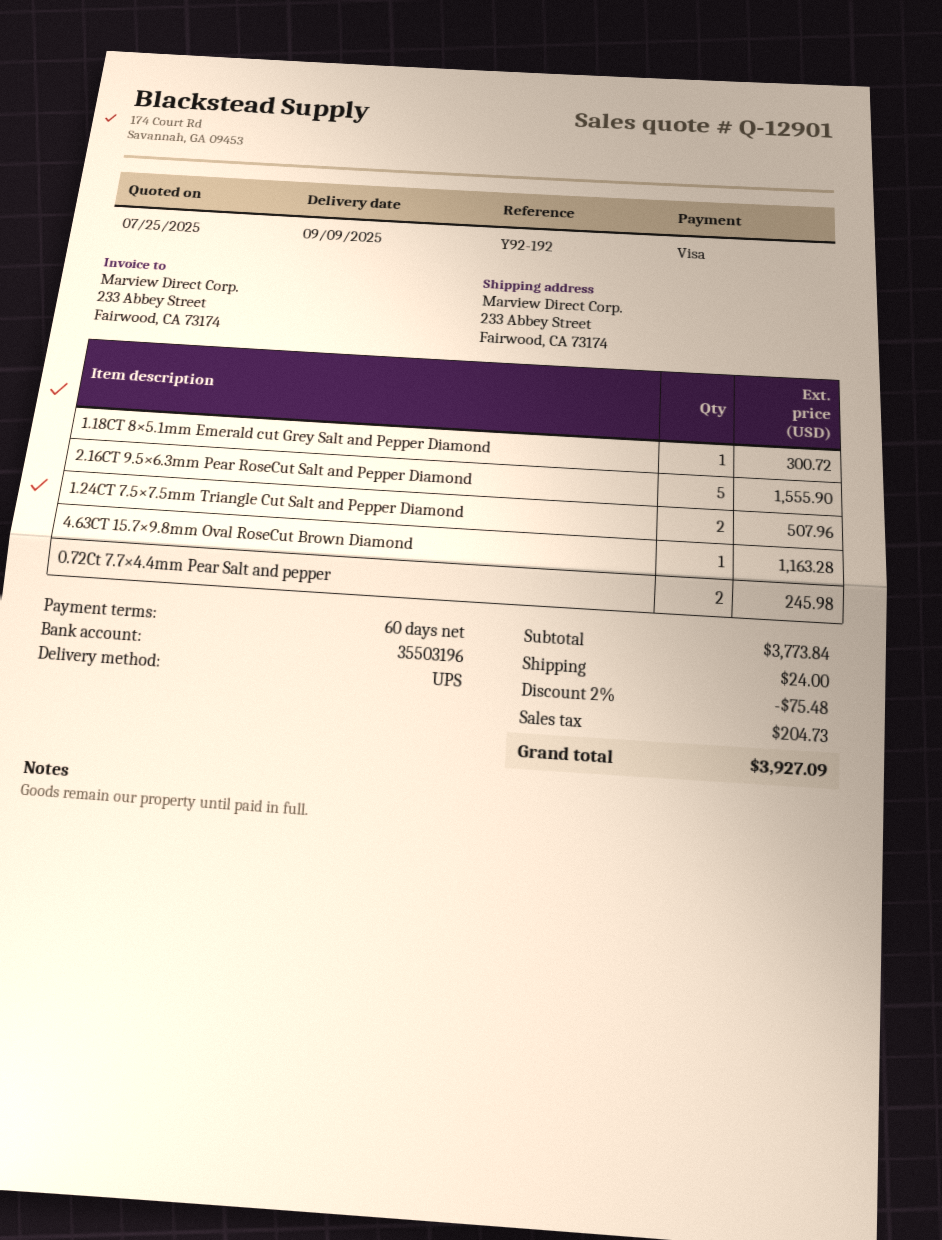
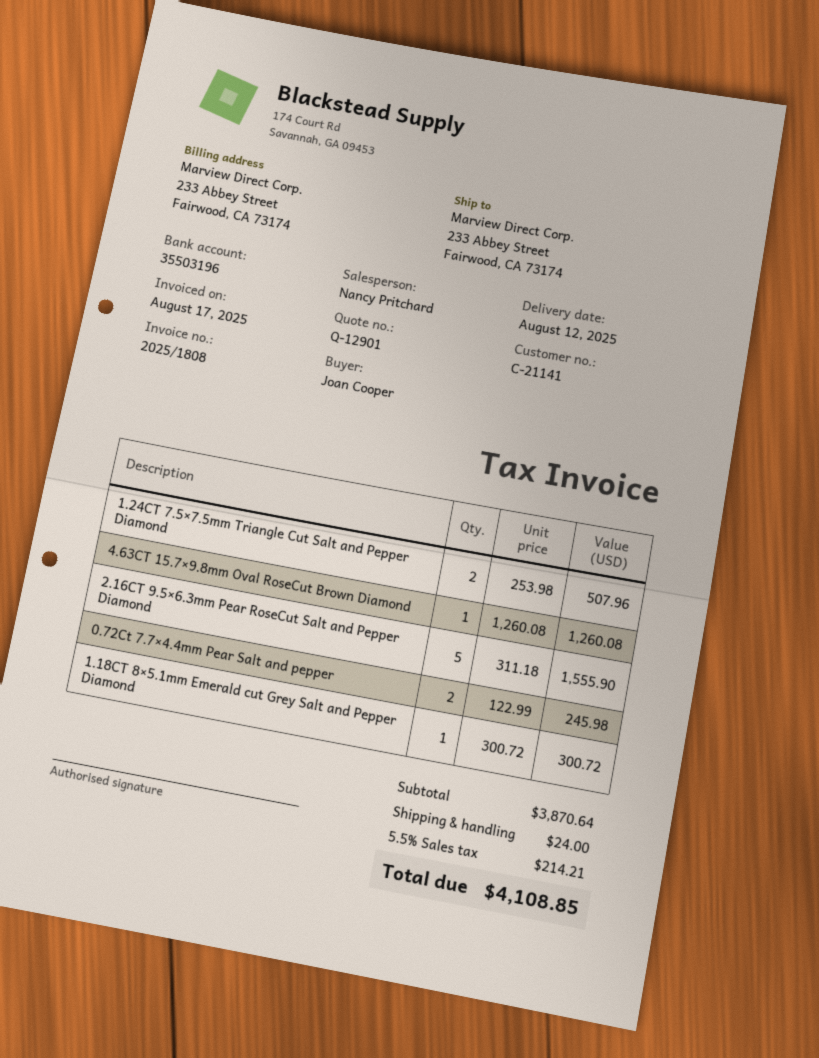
delivery date: 2025-09-09 -> 2025-08-12
4.63CT 15.7×9.8mm Oval RoseCut Brown Diamond: 1 for 1163.28 -> 1 for 1260.08
subtotal: 3773.84 -> 3870.64
discount: 2% = 75.48 -> none
tax: 204.73 -> 214.21
total: 3927.09 -> 4108.85

